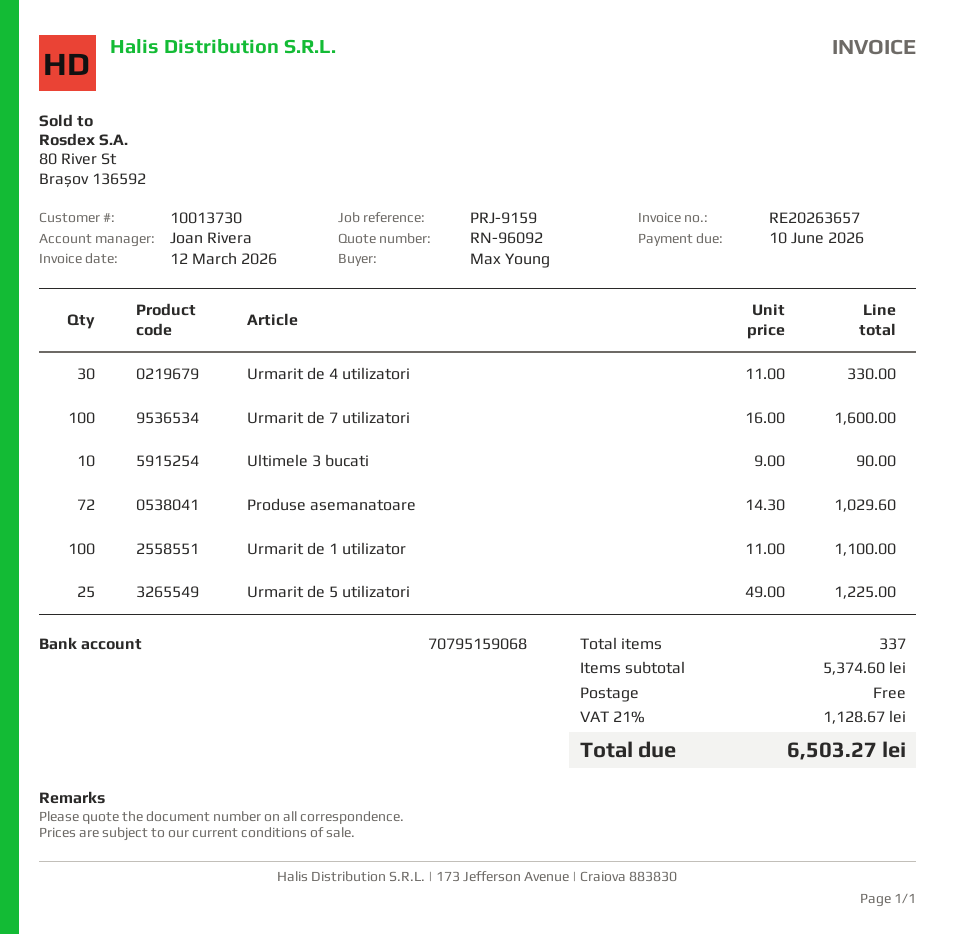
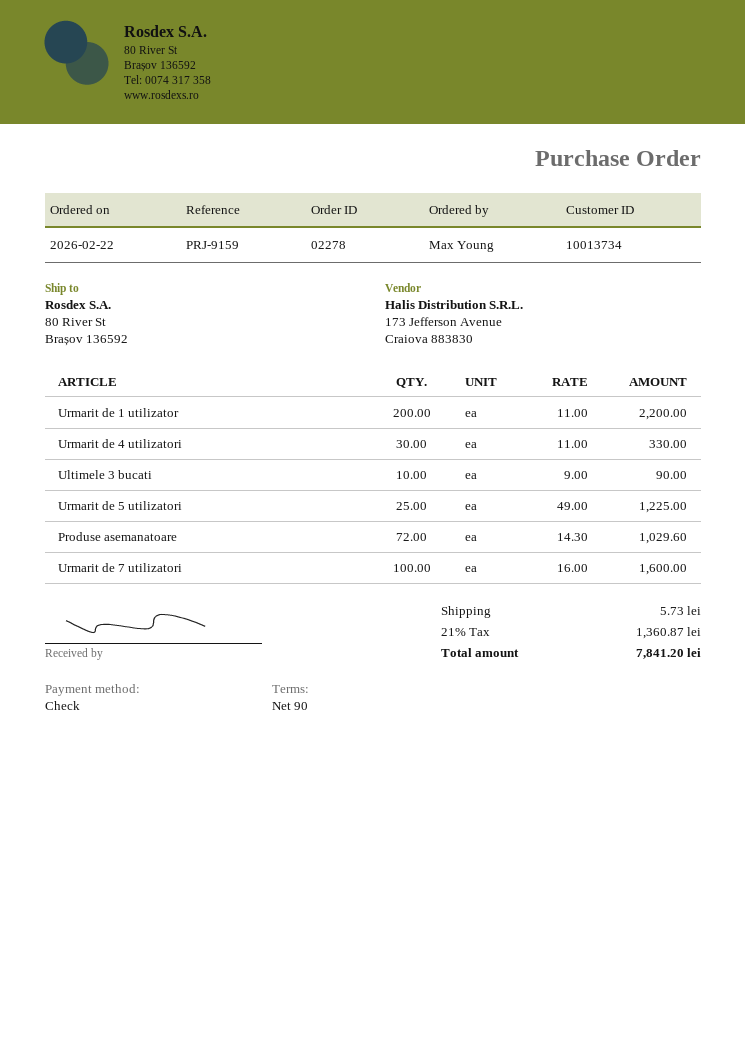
customer number: 10013730 -> 10013734
Urmarit de 1 utilizator: 100 x 11.00 = 1100.00 -> 200 x 11.00 = 2200.00
shipping: 0.00 -> 5.73
tax: 21% = 1128.67 -> 21% = 1360.87
total: 6503.27 -> 7841.20

